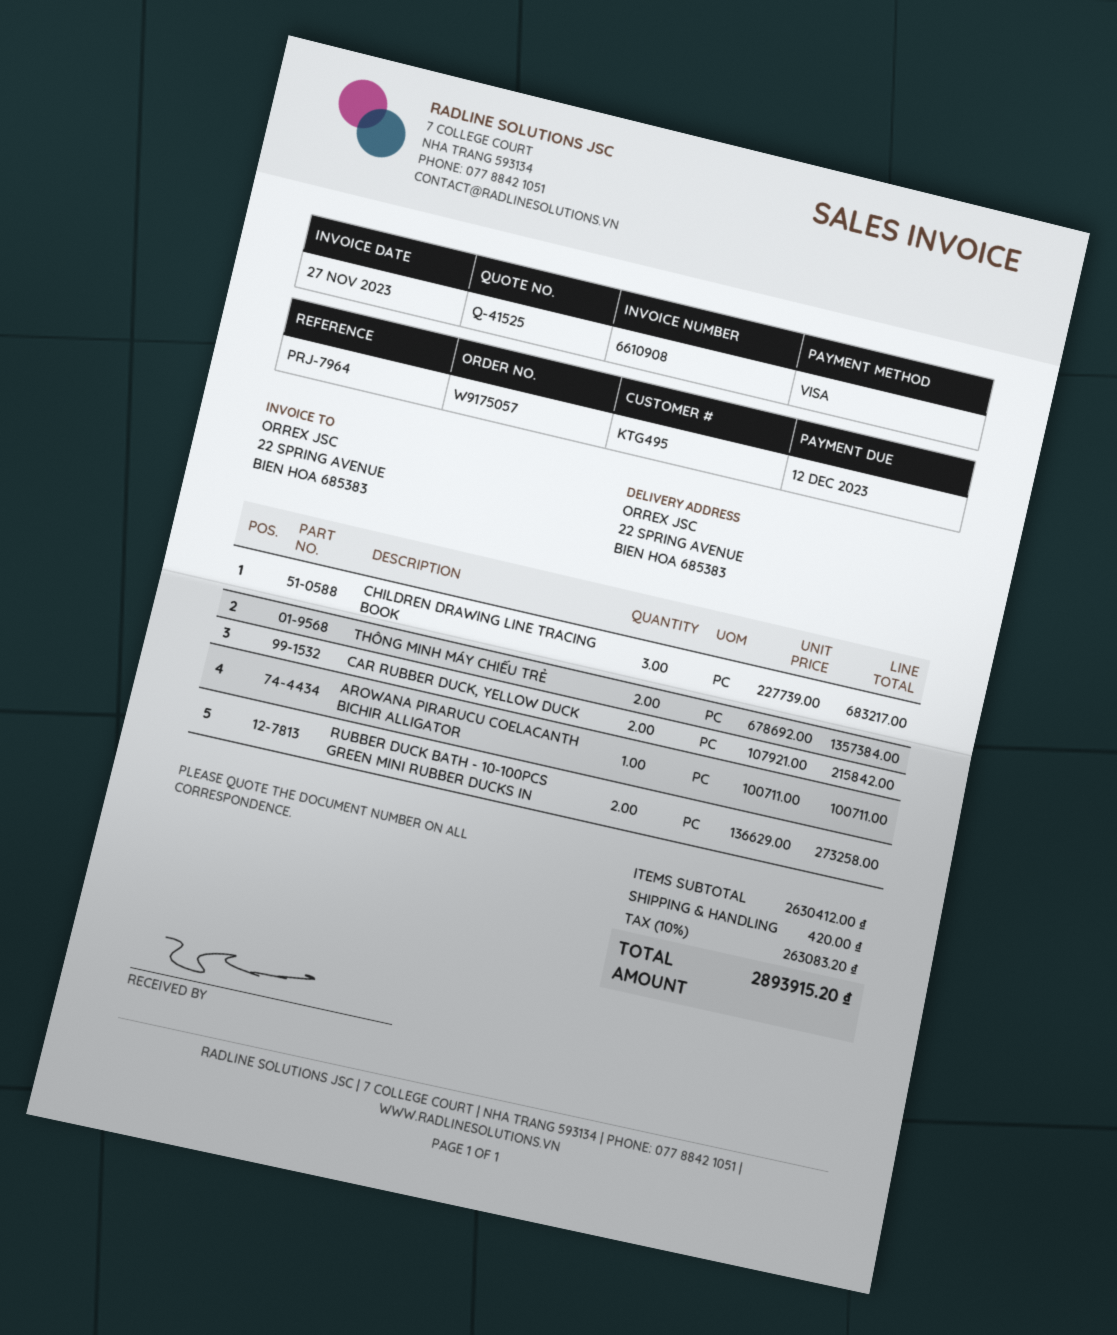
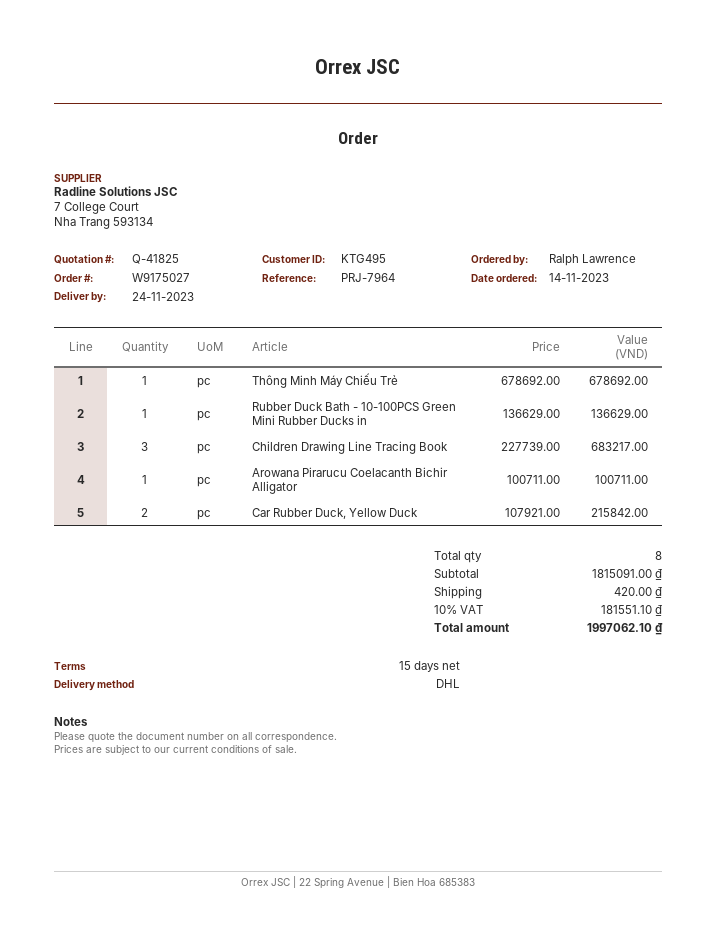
quote number: Q-41525 -> Q-41825
order number: W9175057 -> W9175027
THÔNG MINH MÁY CHIẾU TRẺ: 2 x 678692.00 = 1357384.00 -> 1 x 678692.00 = 678692.00
RUBBER DUCK BATH - 10-100PCS GREEN MINI RUBBER DUCKS IN: 2 x 136629.00 = 273258.00 -> 1 x 136629.00 = 136629.00
subtotal: 2630412.00 -> 1815091.00
tax: 10% = 263083.20 -> 10% = 181551.10
total: 2893915.20 -> 1997062.10

